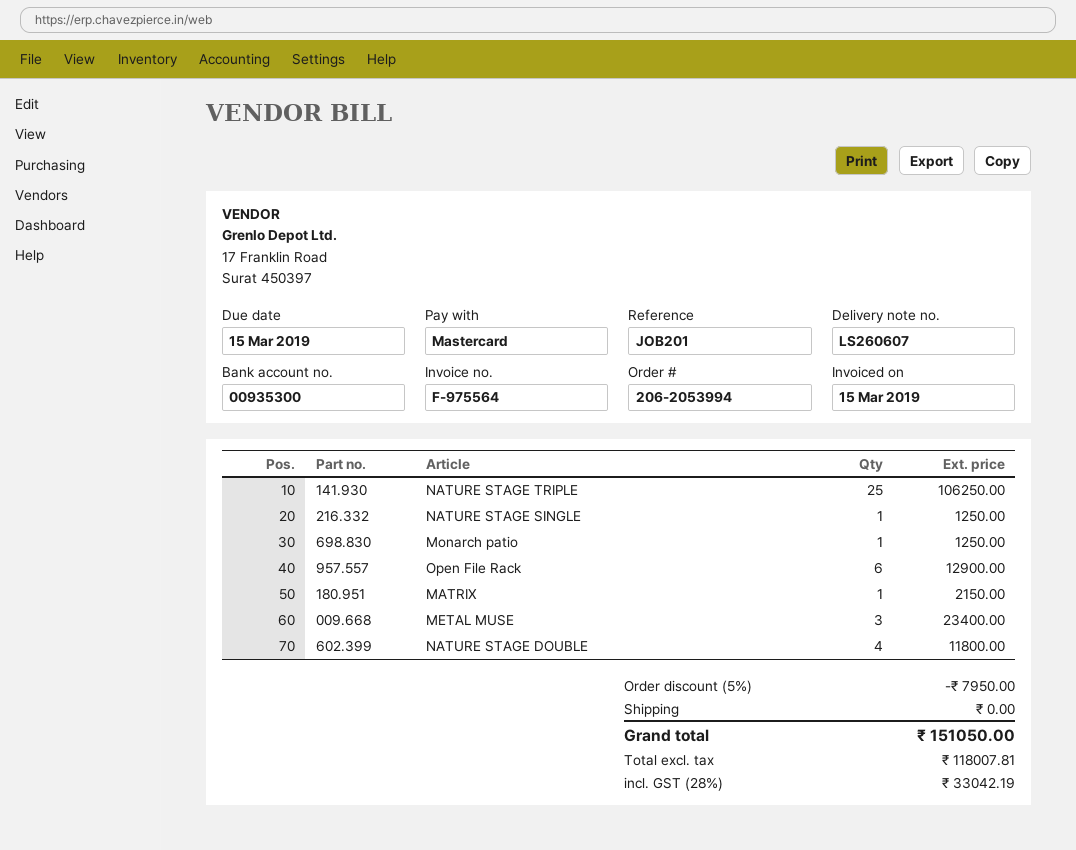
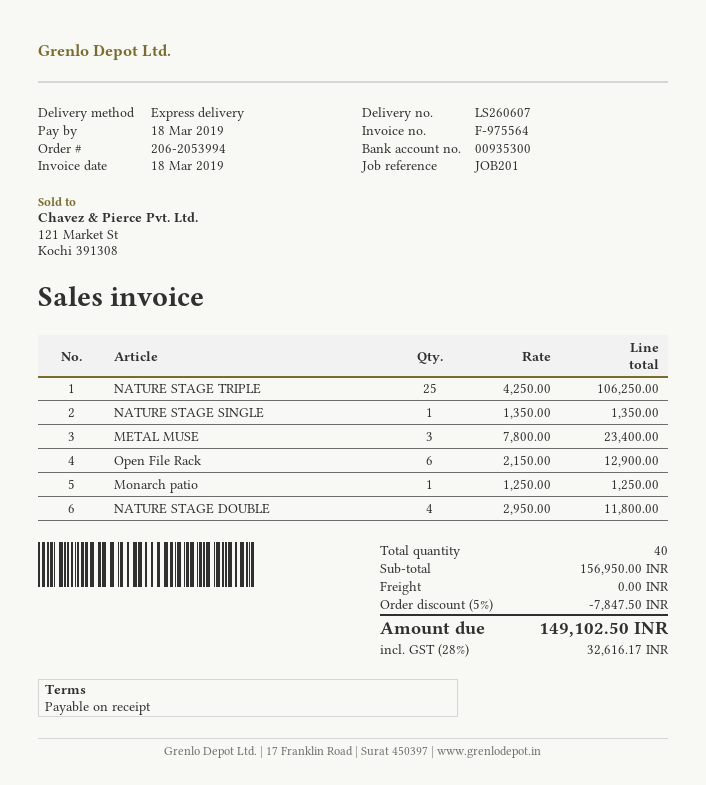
invoice date: 2019-03-15 -> 2019-03-18
due date: 2019-03-15 -> 2019-03-18
NATURE STAGE SINGLE: 1 for 1250.00 -> 1 for 1350.00
MATRIX: 1 for 2150.00 -> none
discount: 5% = 7950.00 -> 5% = 7847.50
tax: 28% = 33042.19 -> 28% = 32616.17
total: 151050.00 -> 149102.50

